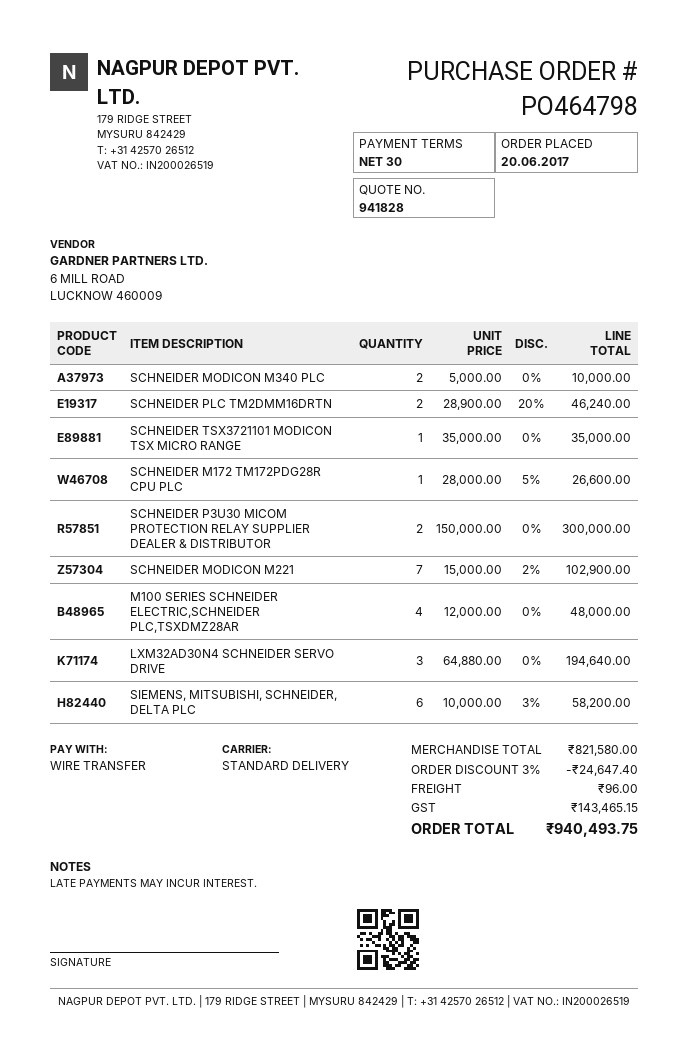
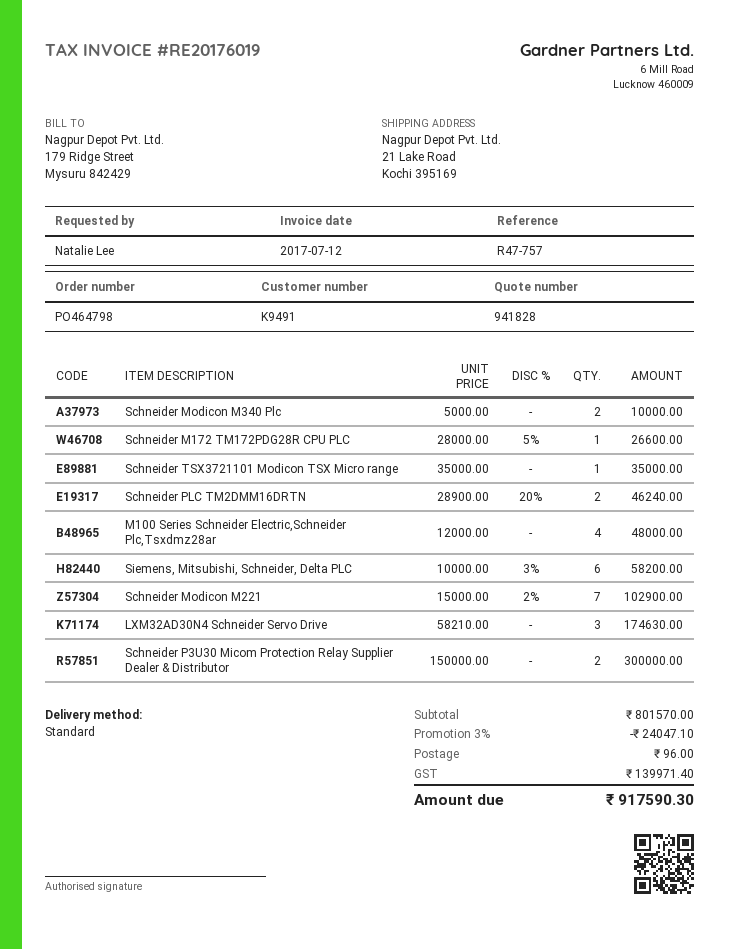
LXM32AD30N4 SCHNEIDER SERVO DRIVE: 3 x 64880.00 = 194640.00 -> 3 x 58210.00 = 174630.00
subtotal: 821580.00 -> 801570.00
discount: 3% = 24647.40 -> 3% = 24047.10
tax: 143465.15 -> 139971.40
total: 940493.75 -> 917590.30

